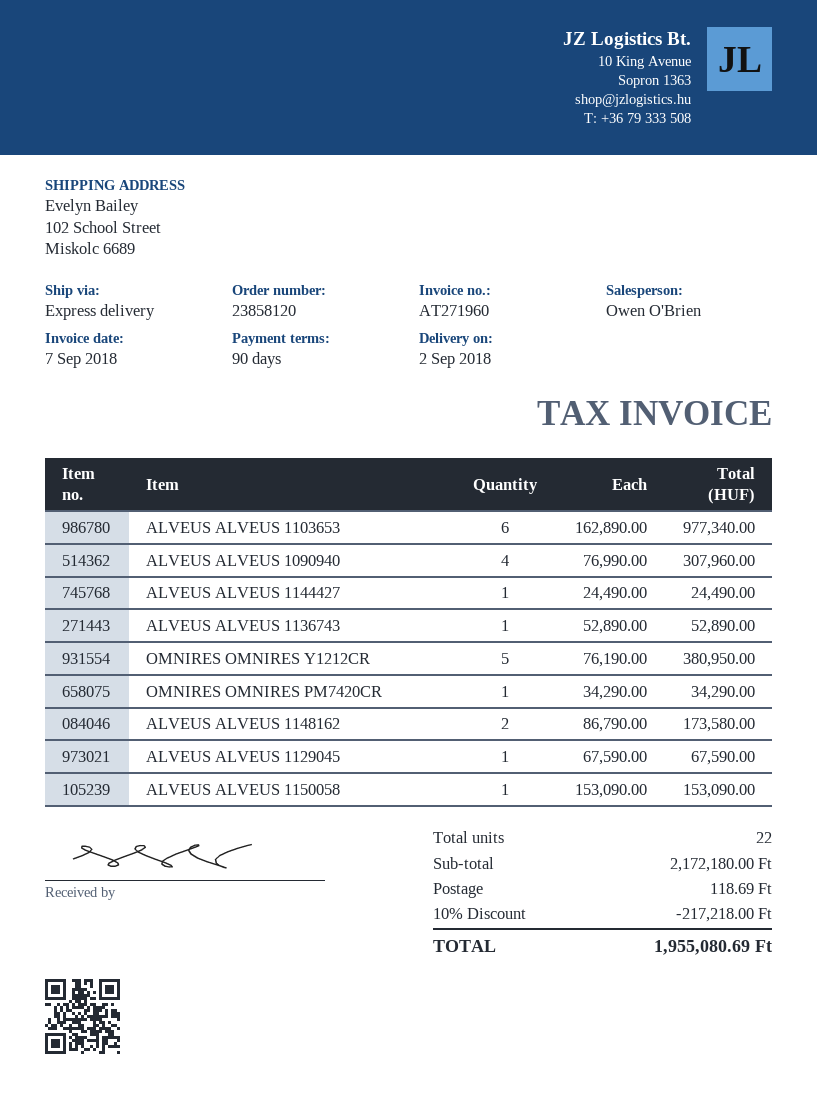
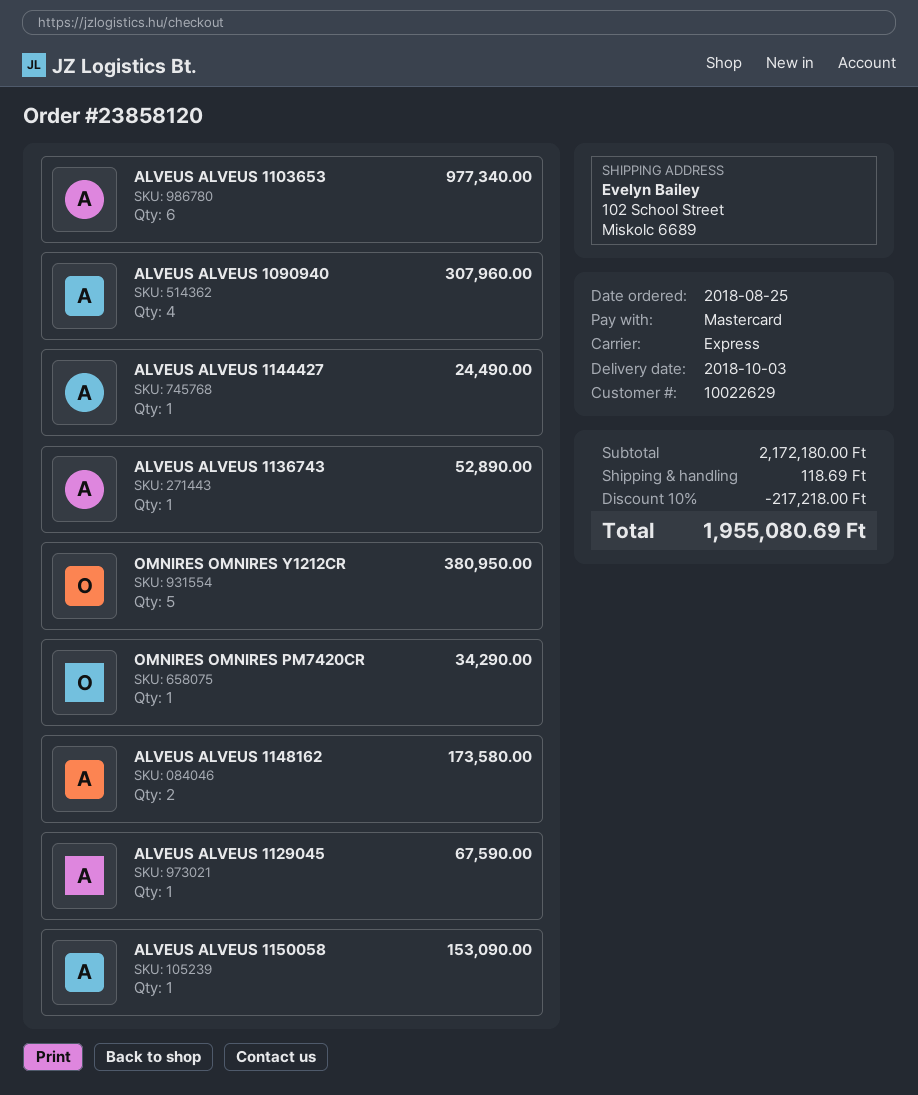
delivery date: 2018-09-02 -> 2018-10-03

